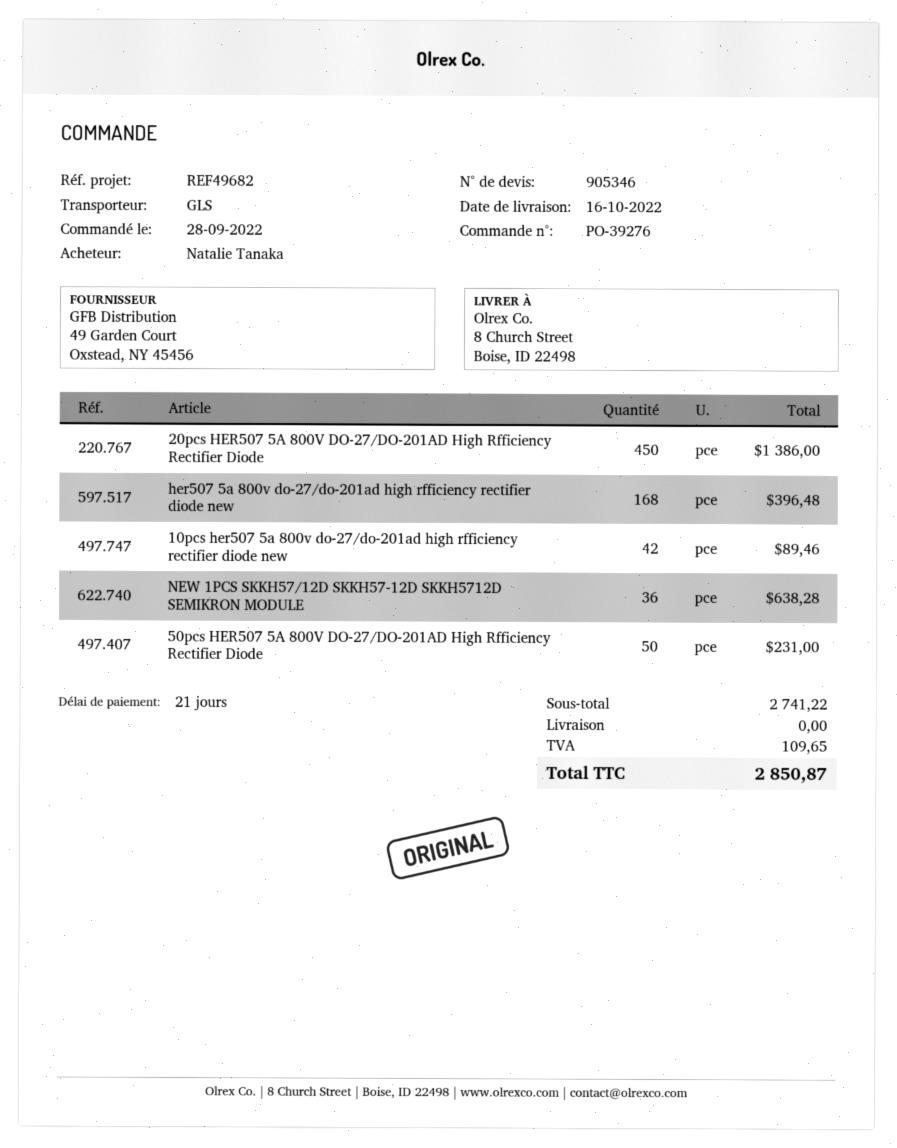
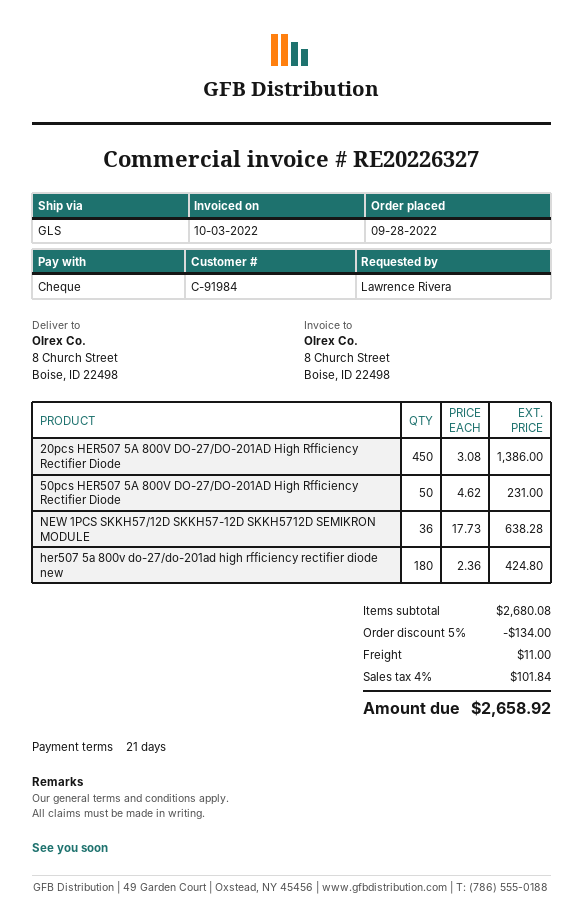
ordered by: Natalie Tanaka -> Lawrence Rivera
her507 5a 800v do-27/do-201ad high rfficiency rectifier diode new: 168 for 396.48 -> 180 for 424.80
10pcs her507 5a 800v do-27/do-201ad high rfficiency rectifier diode new: 42 for 89.46 -> none
subtotal: 2741.22 -> 2680.08
discount: none -> 5% = 134.00
shipping: 0.00 -> 11.00
tax: 109.65 -> 101.84
total: 2850.87 -> 2658.92

